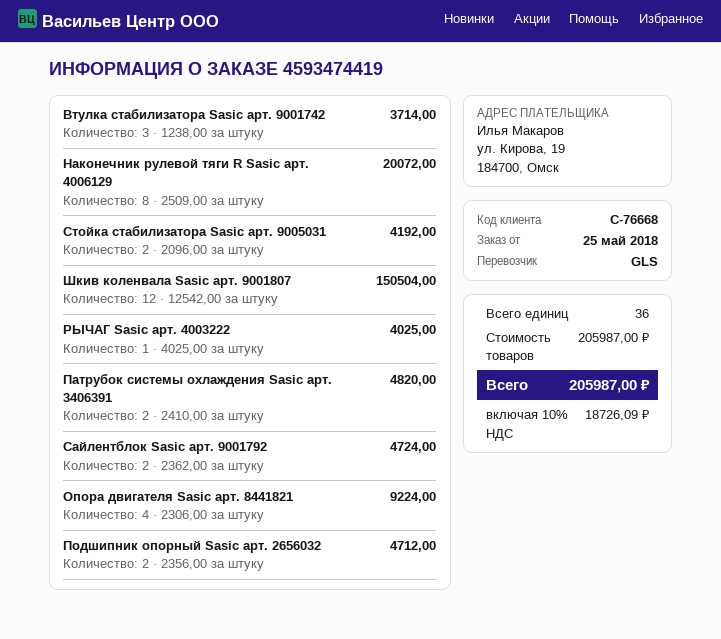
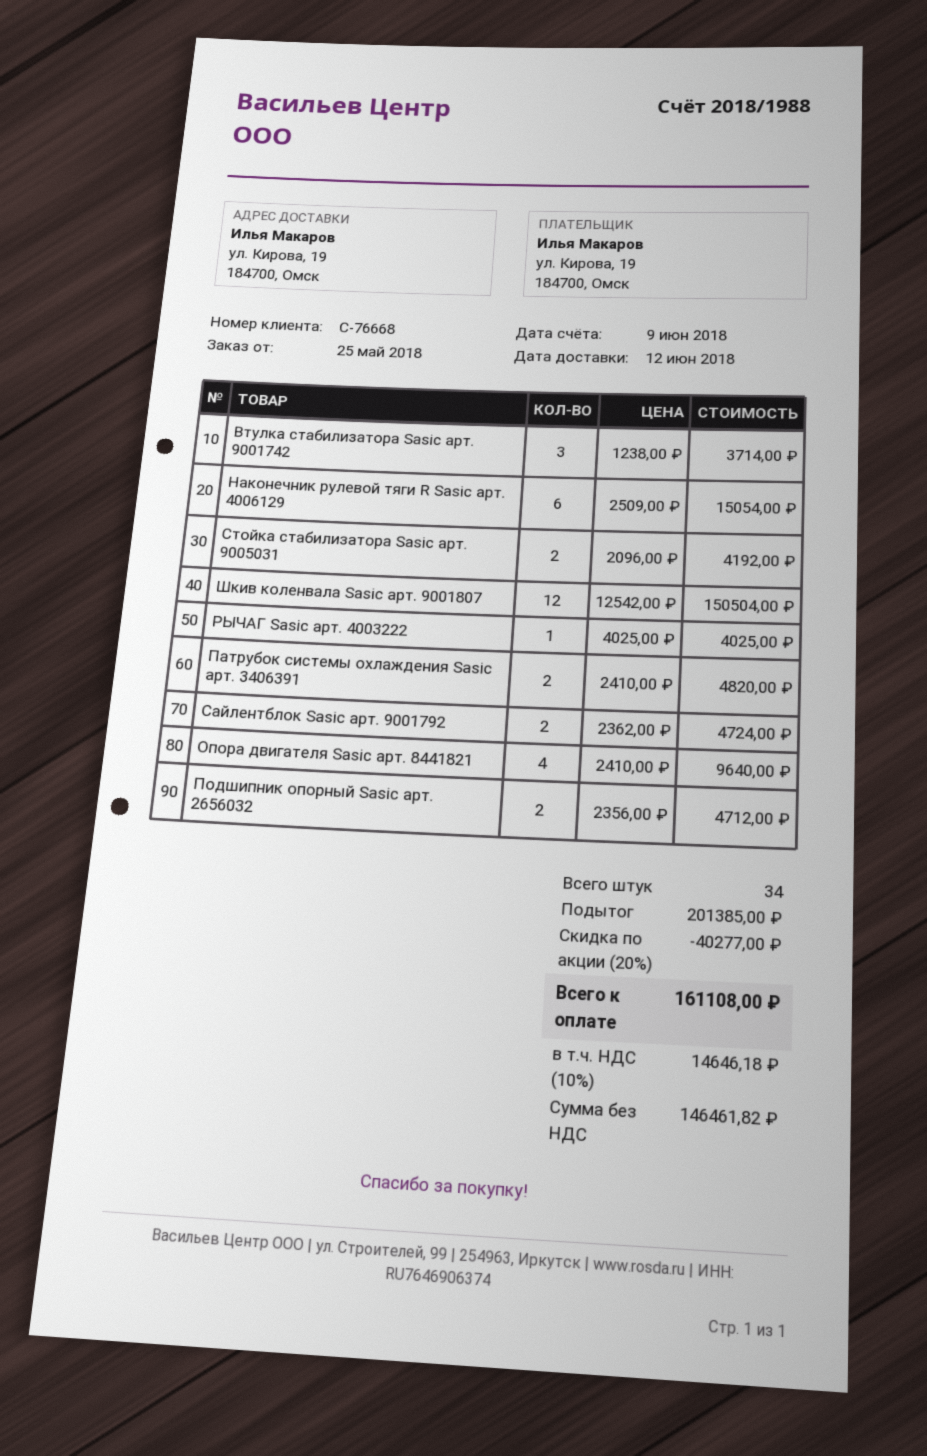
Наконечник рулевой тяги R Sasic арт. 4006129: 8 x 2509.00 = 20072.00 -> 6 x 2509.00 = 15054.00
Опора двигателя Sasic арт. 8441821: 4 x 2306.00 = 9224.00 -> 4 x 2410.00 = 9640.00
total quantity: 36 -> 34
subtotal: 205987.00 -> 201385.00
discount: none -> 20% = 40277.00
tax: 10% = 18726.09 -> 10% = 14646.18
total: 205987.00 -> 161108.00

